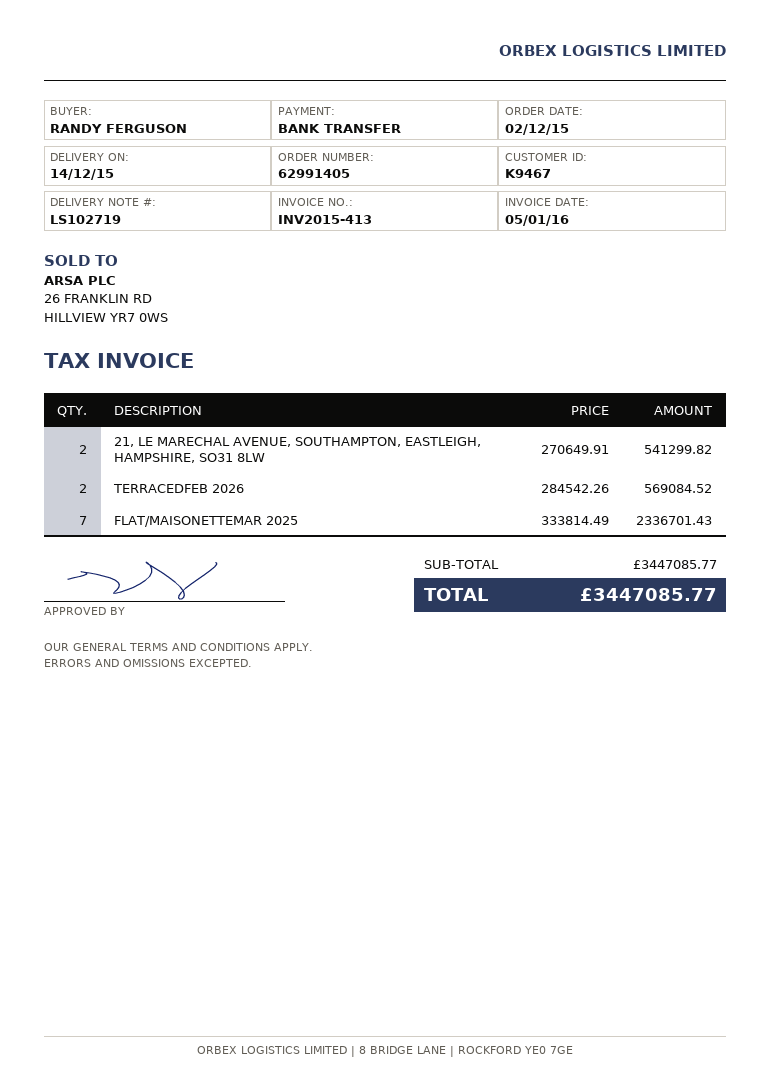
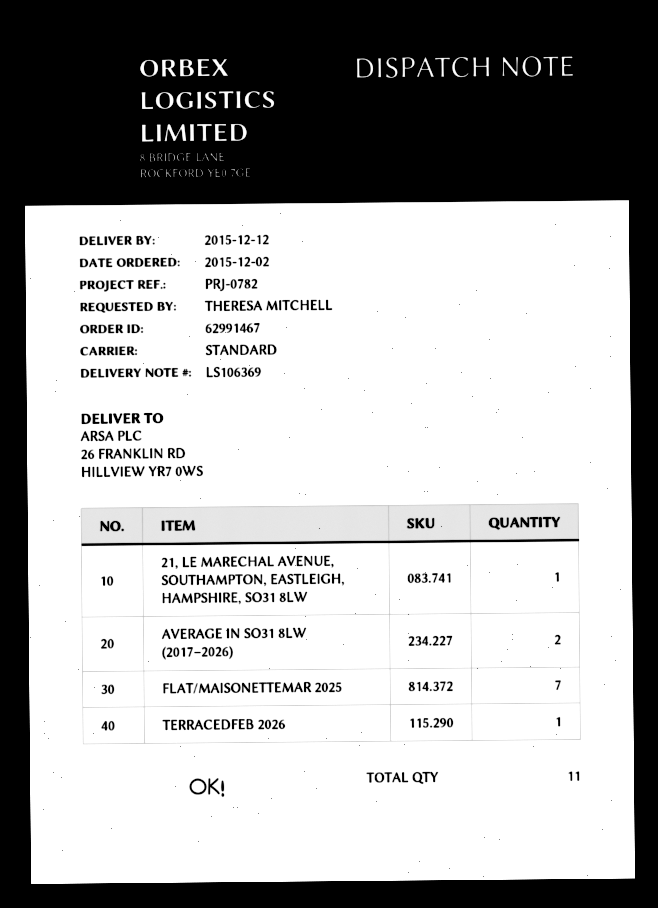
order number: 62991405 -> 62991467
delivery note number: LS102719 -> LS106369
delivery date: 2015-12-14 -> 2015-12-12
ordered by: RANDY FERGUSON -> THERESA MITCHELL
21, LE MARECHAL AVENUE, SOUTHAMPTON, EASTLEIGH, HAMPSHIRE, SO31 8LW: 2 -> 1
TERRACEDFEB 2026: 2 -> 1
AVERAGE IN SO31 8LW (2017–2026): none -> 2

